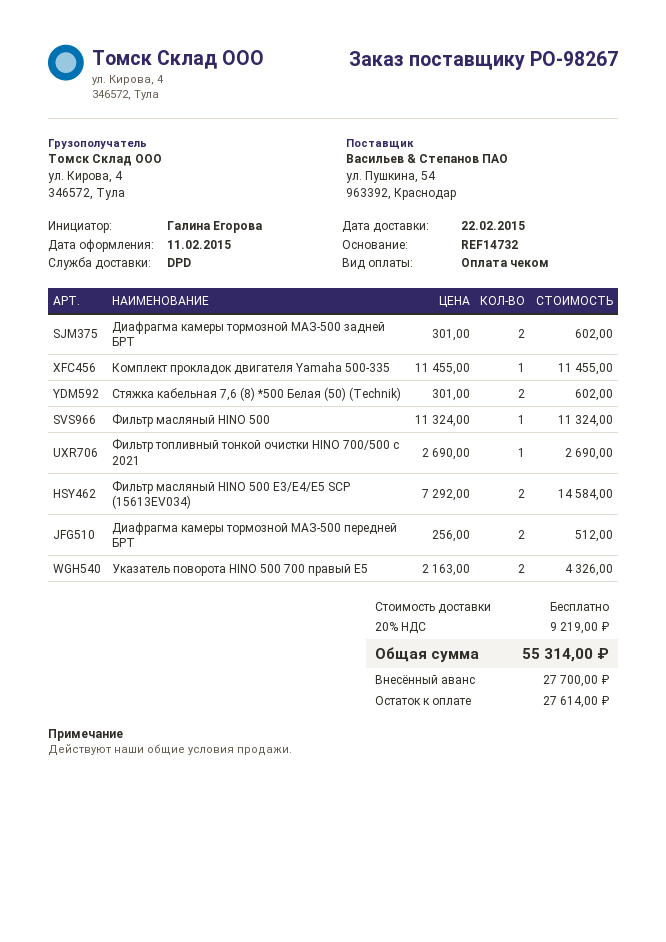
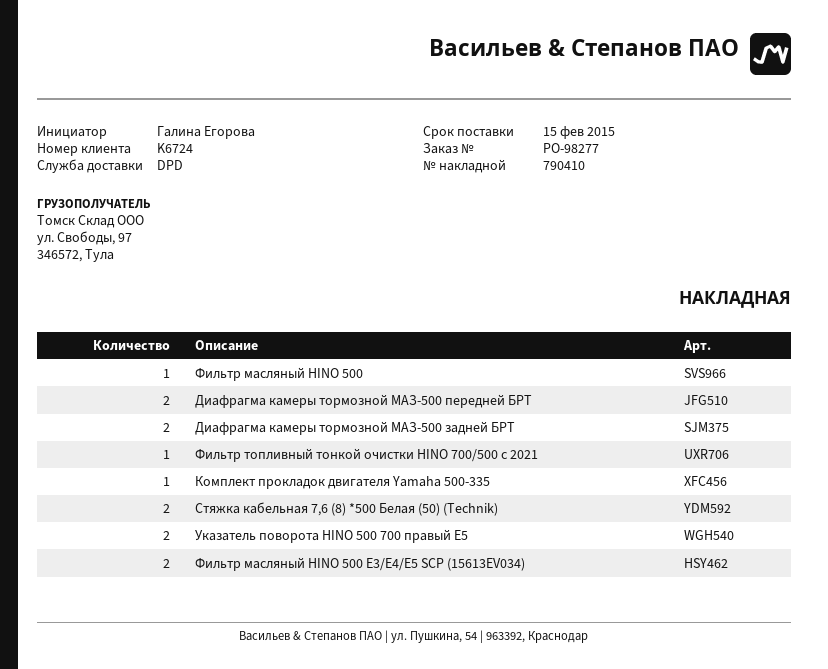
order number: PO-98267 -> PO-98277
delivery date: 2015-02-22 -> 2015-02-15
ship to: ул. Кирова, 4, 346572, Тула -> ул. Свободы, 97, 346572, Тула

